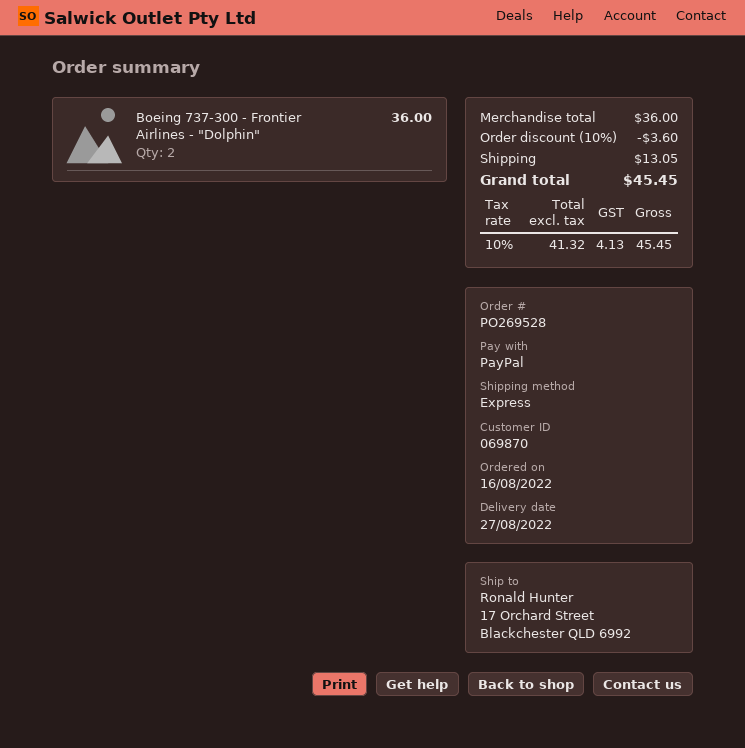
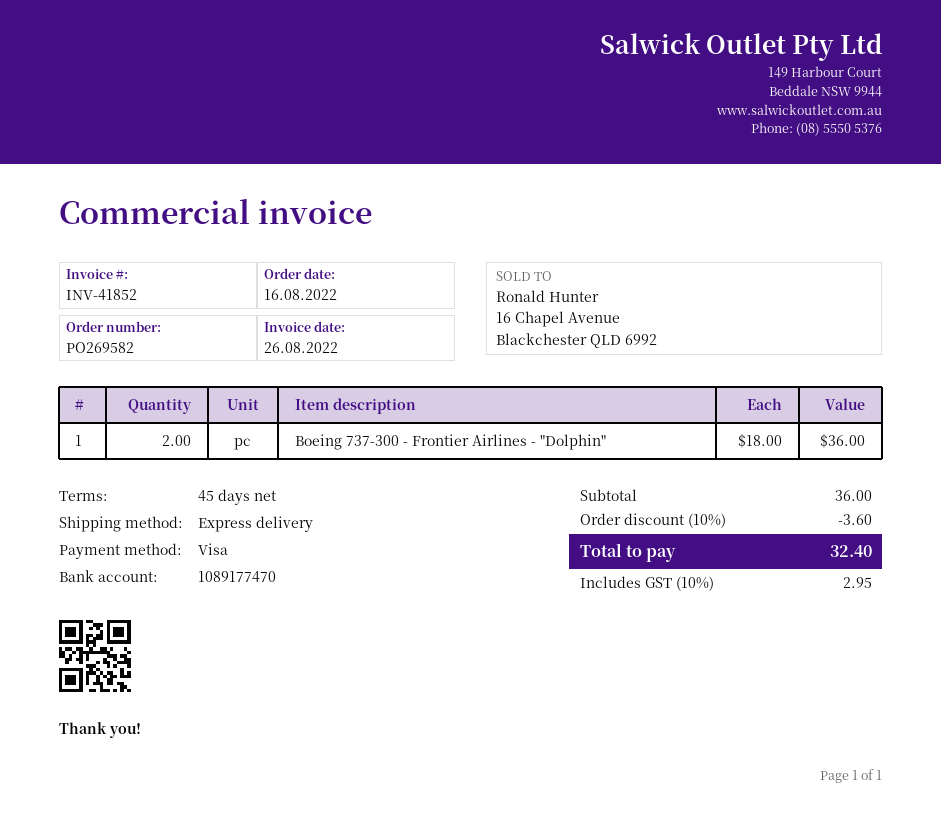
order number: PO269528 -> PO269582
payment method: PayPal -> Visa
shipping: 13.05 -> none
tax: 10% = 4.13 -> 10% = 2.95
total: 45.45 -> 32.40

